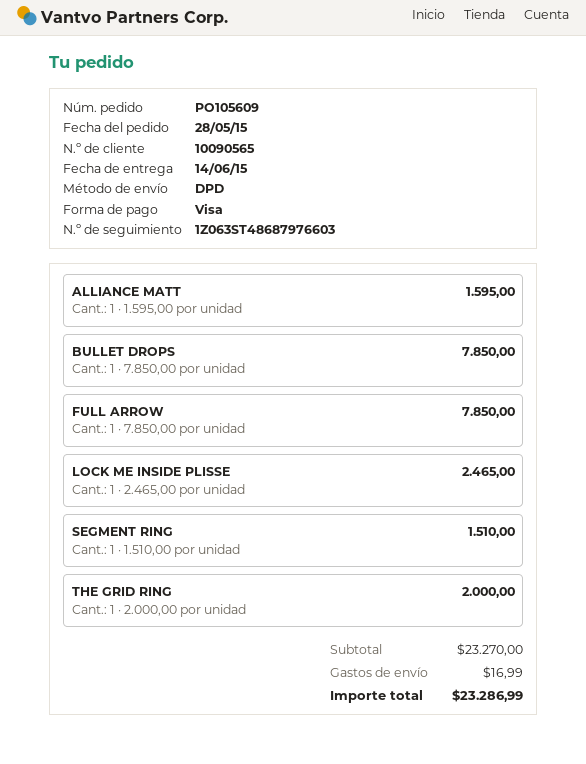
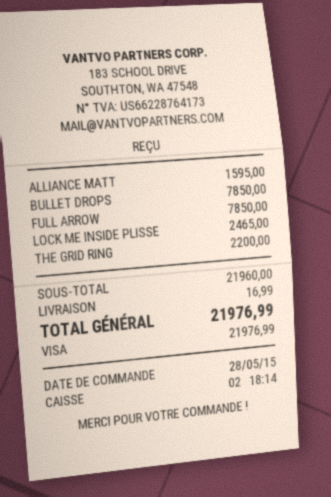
SEGMENT RING: 1 x 1510.00 = 1510.00 -> none
THE GRID RING: 1 x 2000.00 = 2000.00 -> 1 x 2200.00 = 2200.00
subtotal: 23270.00 -> 21960.00
total: 23286.99 -> 21976.99

